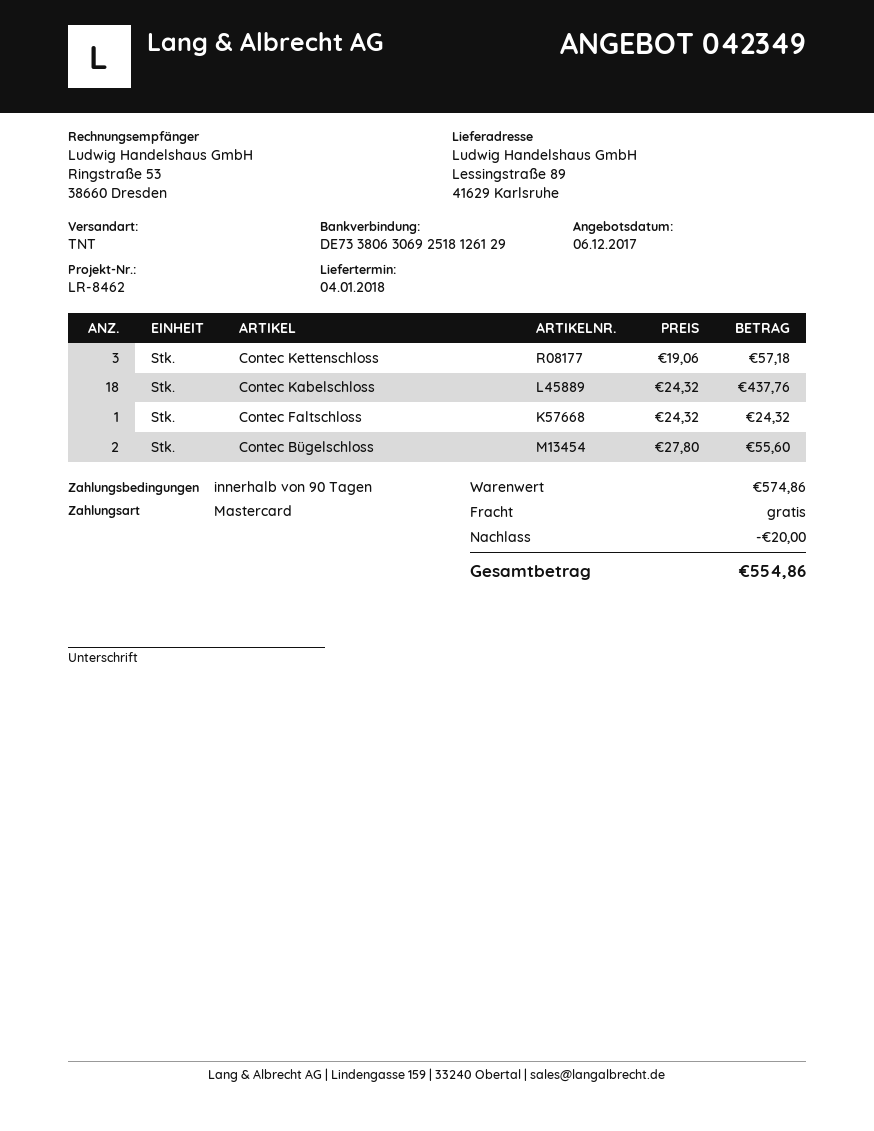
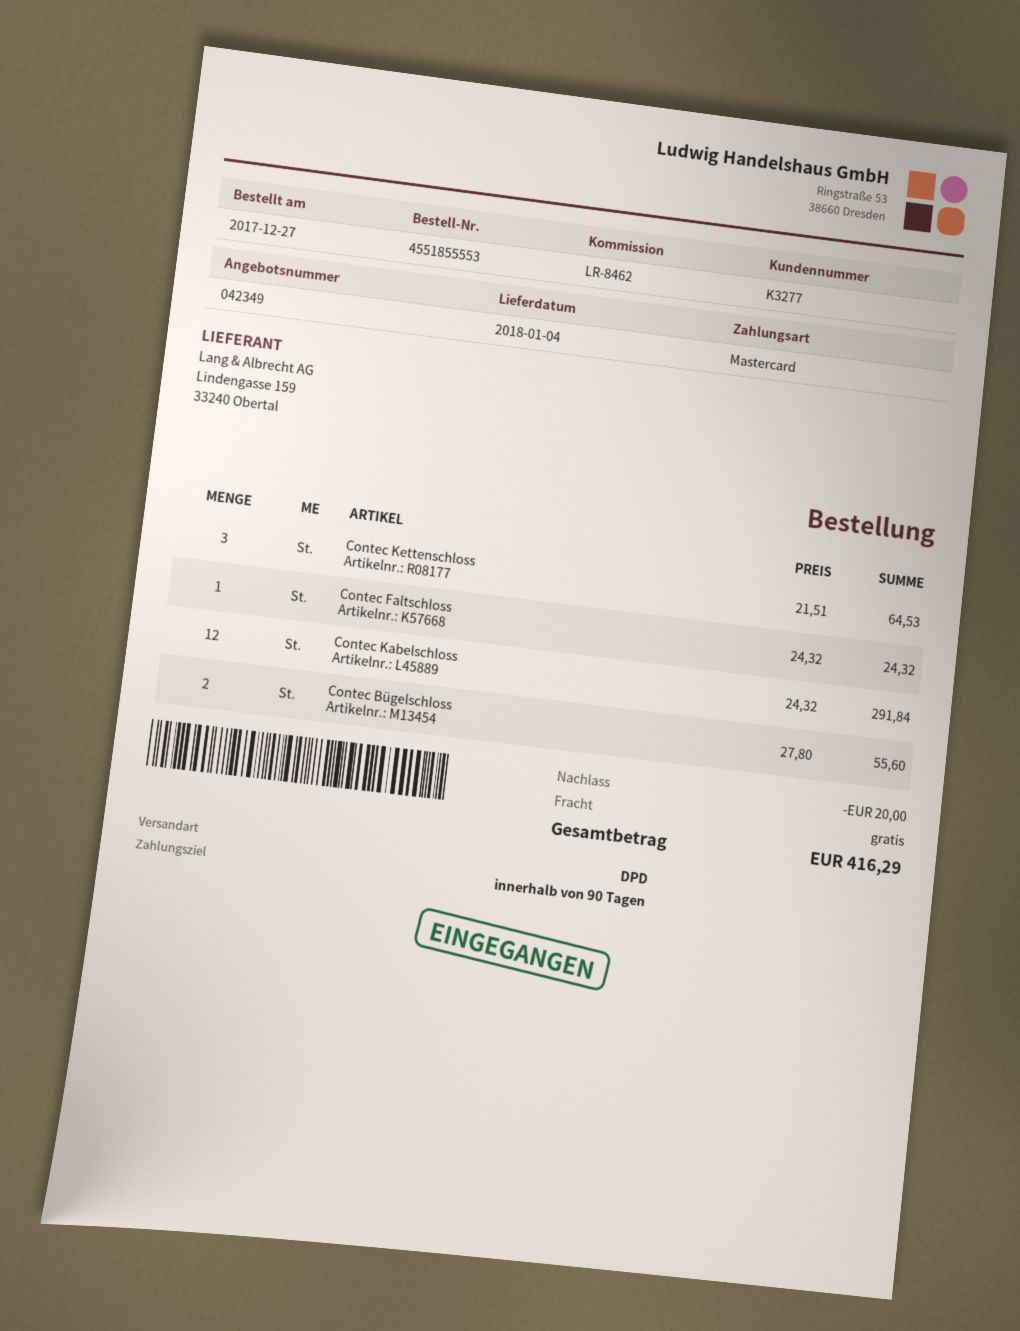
shipping method: TNT -> DPD
Contec Kettenschloss: 3 x 19.06 = 57.18 -> 3 x 21.51 = 64.53
Contec Kabelschloss: 18 x 24.32 = 437.76 -> 12 x 24.32 = 291.84
total: 554.86 -> 416.29

